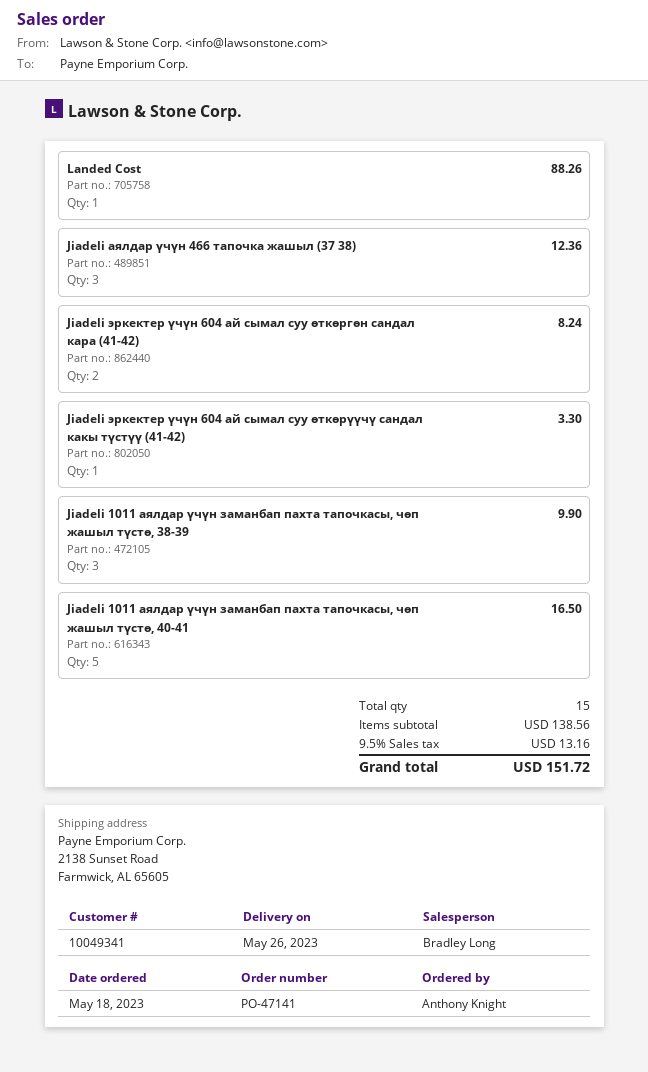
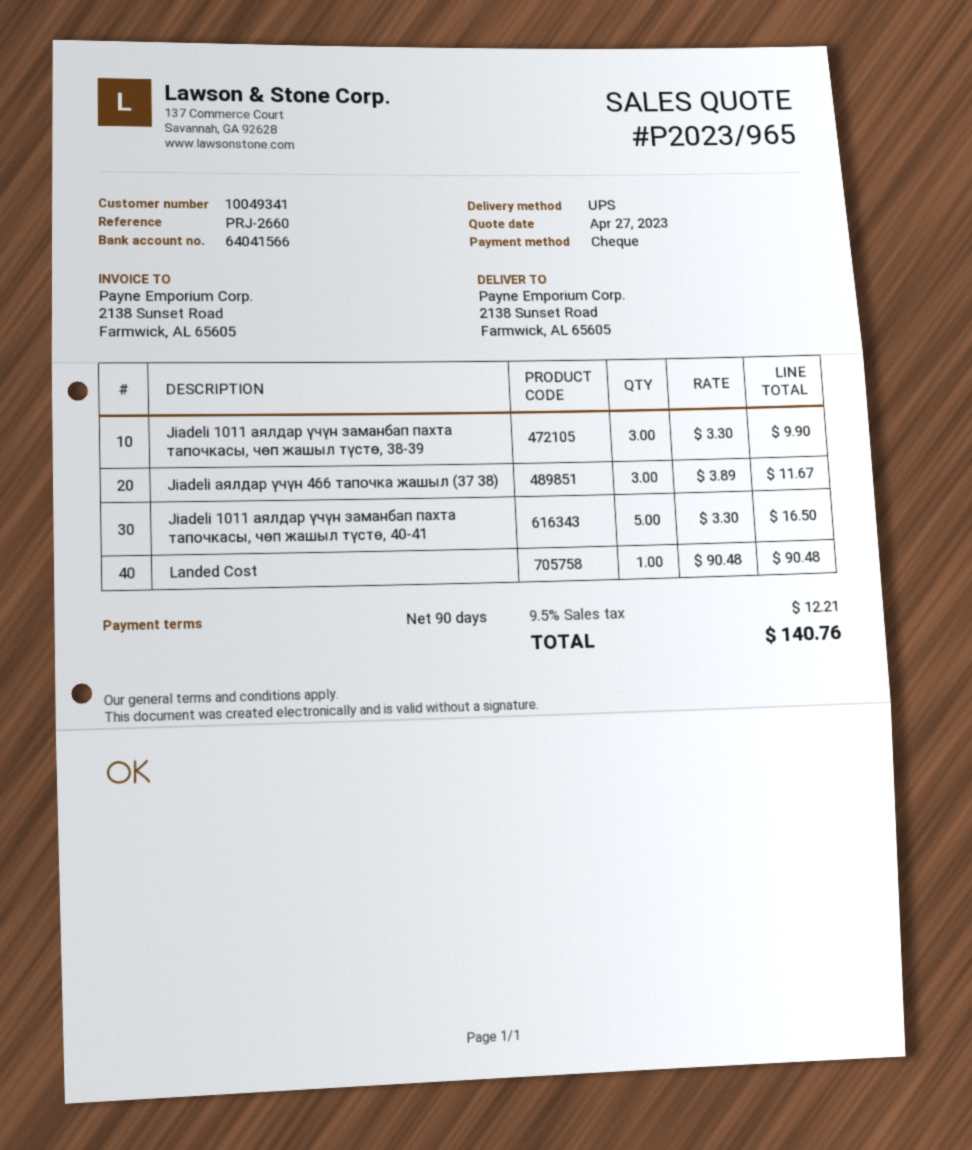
Landed Cost: 1 for 88.26 -> 1 for 90.48
Jiadeli аялдар үчүн 466 тапочка жашыл (37 38): 3 for 12.36 -> 3 for 11.67
Jiadeli эркектер үчүн 604 ай сымал суу өткөргөн сандал кара (41-42): 2 for 8.24 -> none
Jiadeli эркектер үчүн 604 ай сымал суу өткөрүүчү сандал какы түстүү (41-42): 1 for 3.30 -> none
tax: 9.5% = 13.16 -> 9.5% = 12.21
total: 151.72 -> 140.76

